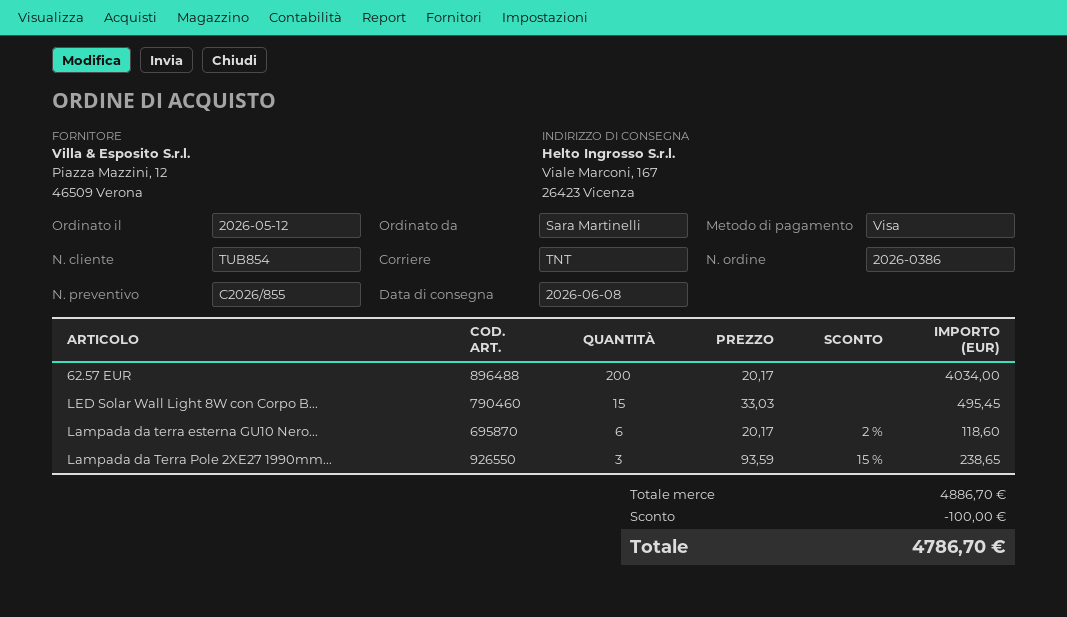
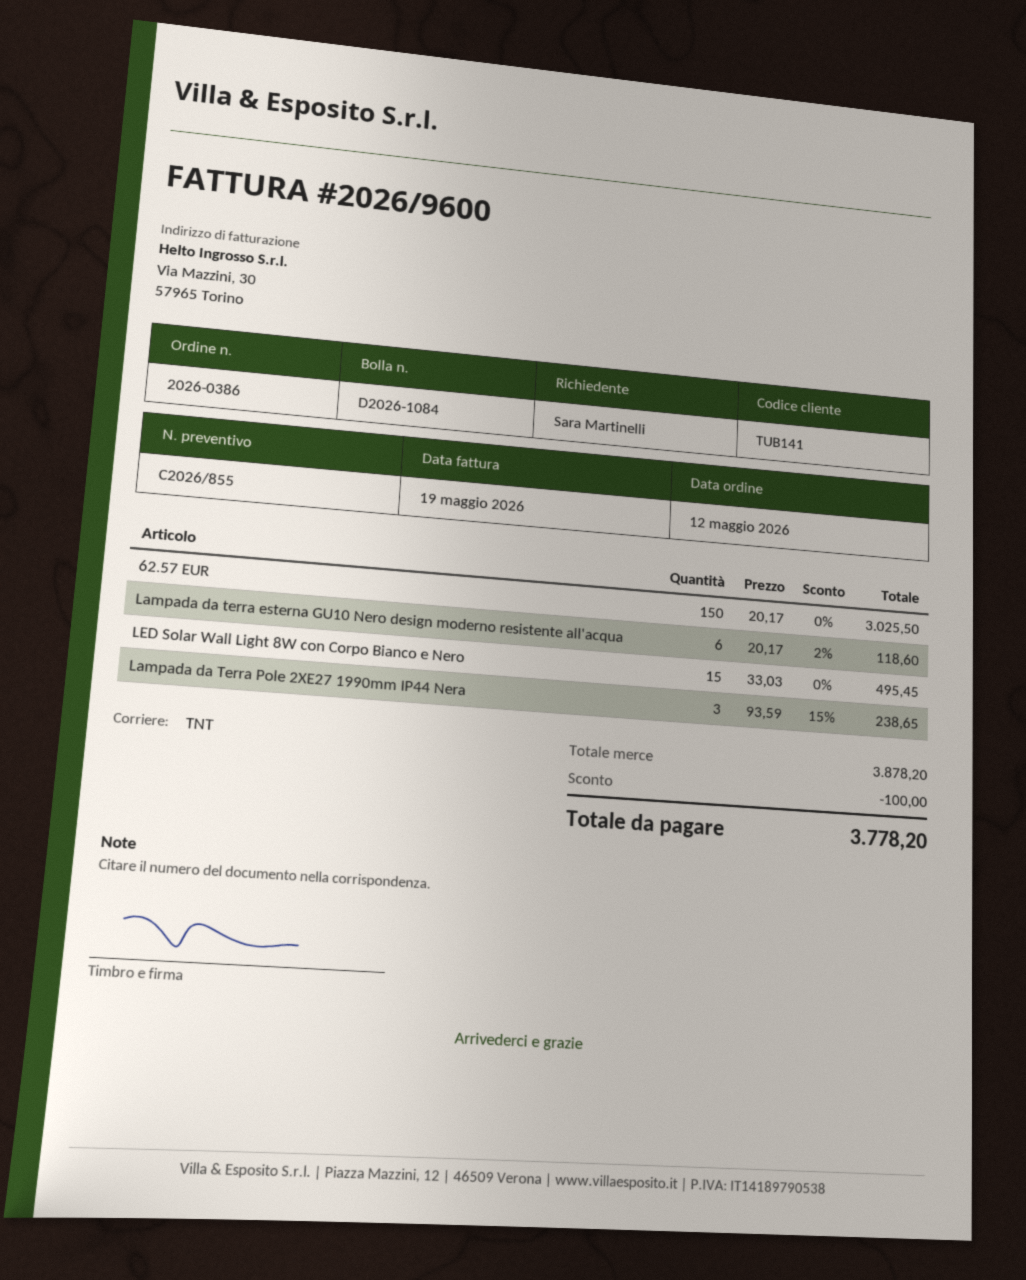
customer number: TUB854 -> TUB141
62.57 EUR: 200 x 20.17 = 4034.00 -> 150 x 20.17 = 3025.50
subtotal: 4886.70 -> 3878.20
total: 4786.70 -> 3778.20

